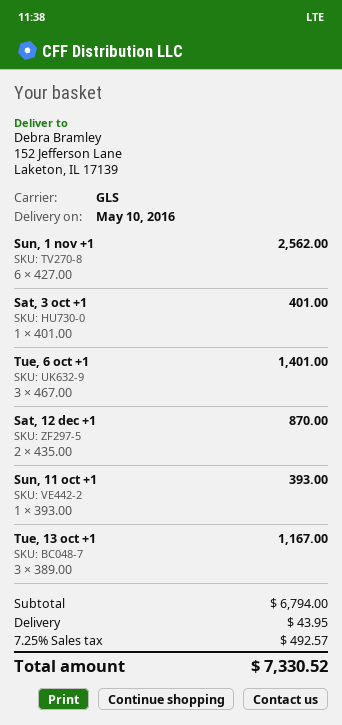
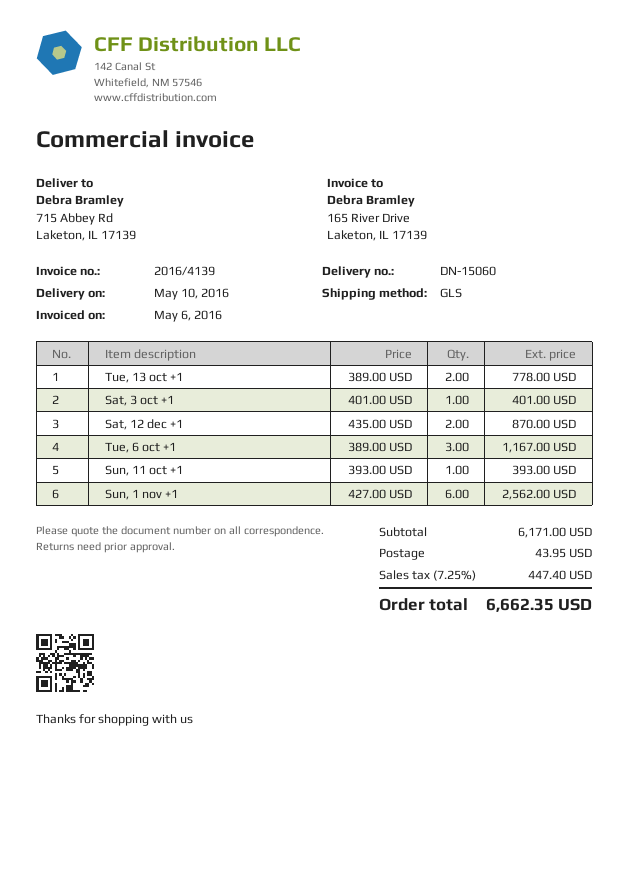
ship to: 152 Jefferson Lane, Laketon, IL 17139 -> 715 Abbey Rd, Laketon, IL 17139
Tue, 6 oct +1: 3 x 467.00 = 1401.00 -> 3 x 389.00 = 1167.00
Tue, 13 oct +1: 3 x 389.00 = 1167.00 -> 2 x 389.00 = 778.00
subtotal: 6794.00 -> 6171.00
tax: 7.25% = 492.57 -> 7.25% = 447.40
total: 7330.52 -> 6662.35

